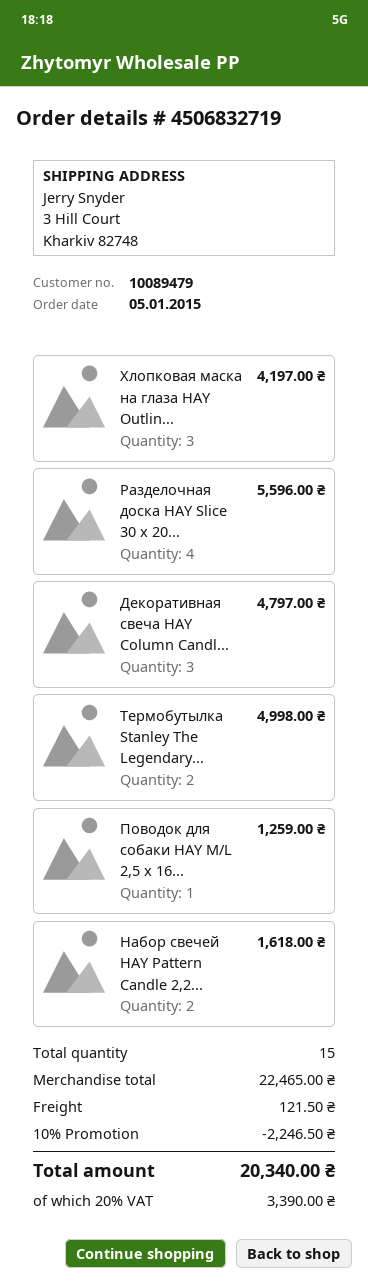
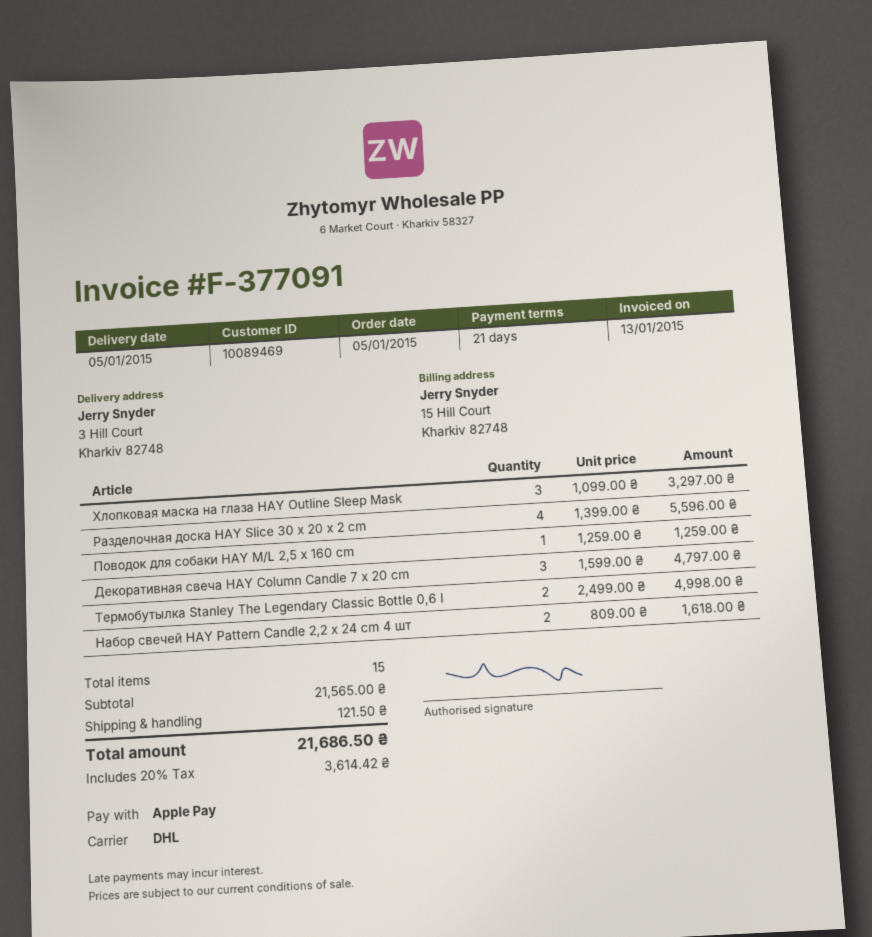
customer number: 10089479 -> 10089469
Хлопковая маска на глаза HAY Outlin...: 3 for 4197.00 -> 3 for 3297.00
subtotal: 22465.00 -> 21565.00
discount: 10% = 2246.50 -> none
tax: 20% = 3390.00 -> 20% = 3614.42
total: 20340.00 -> 21686.50

